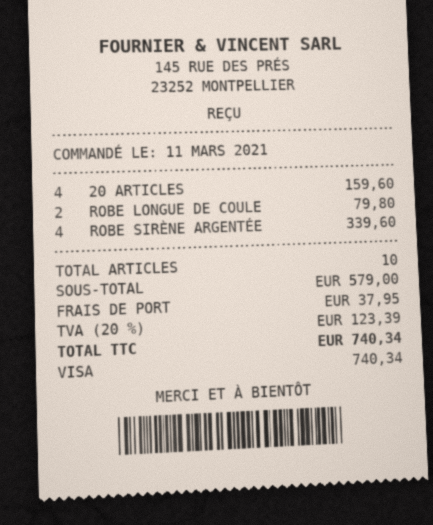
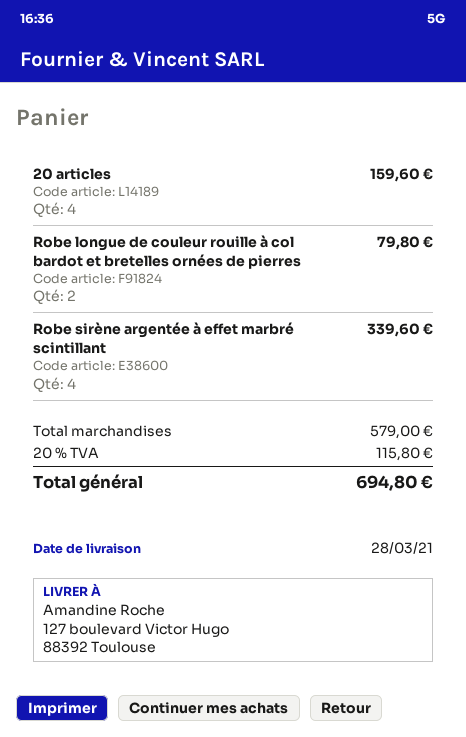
shipping: 37.95 -> none
tax: 20% = 123.39 -> 20% = 115.80
total: 740.34 -> 694.80

